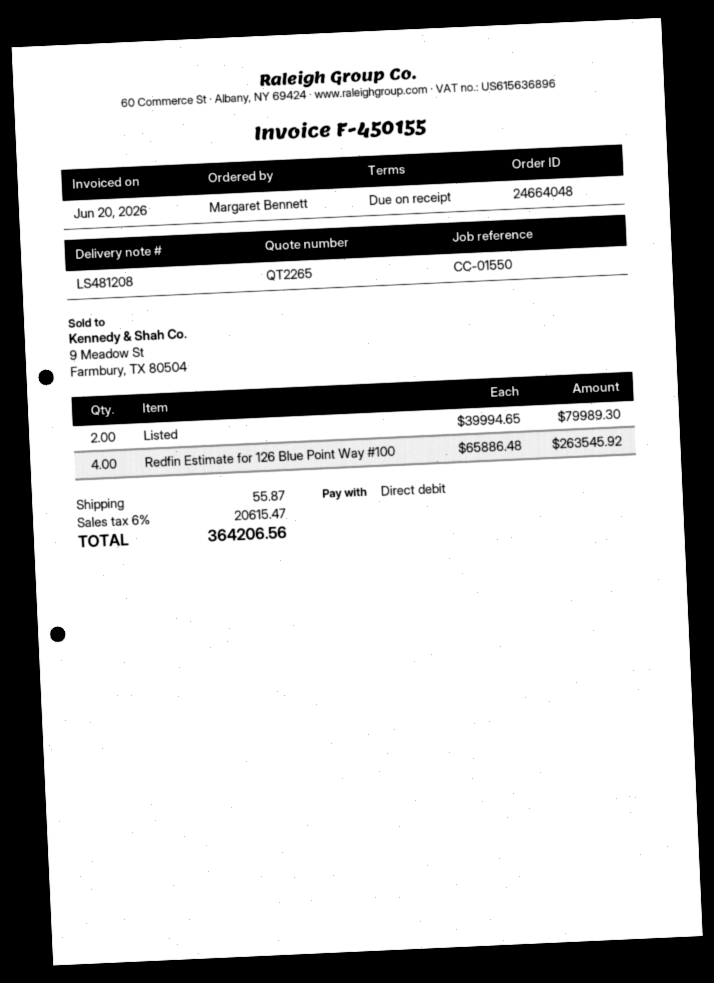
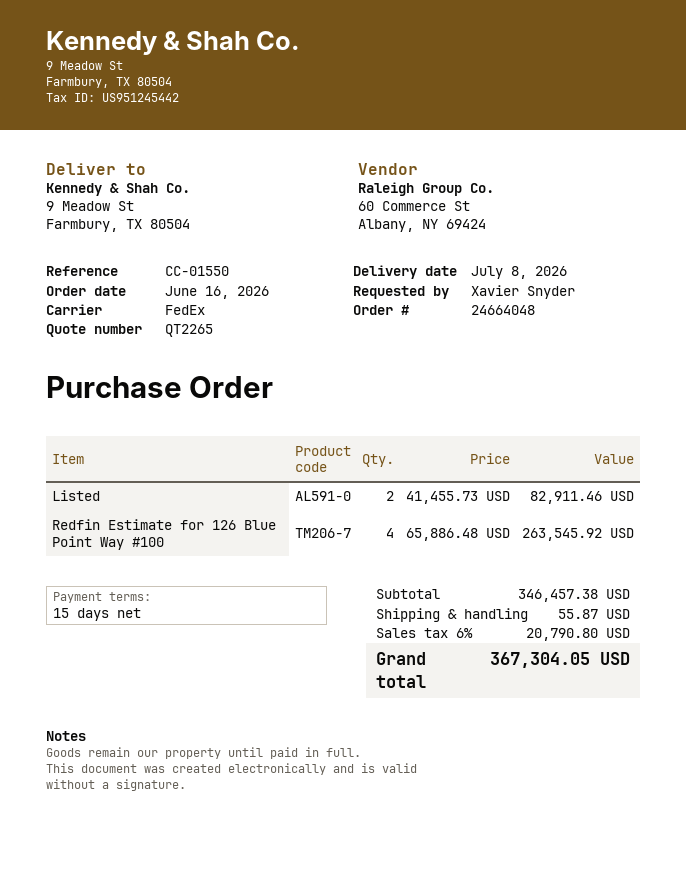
payment terms: on receipt -> 15 days
ordered by: Margaret Bennett -> Xavier Snyder
Listed: 2 x 39994.65 = 79989.30 -> 2 x 41455.73 = 82911.46
tax: 6% = 20615.47 -> 6% = 20790.80
total: 364206.56 -> 367304.05

